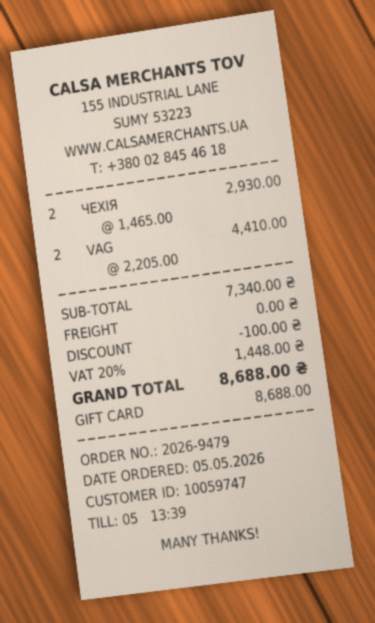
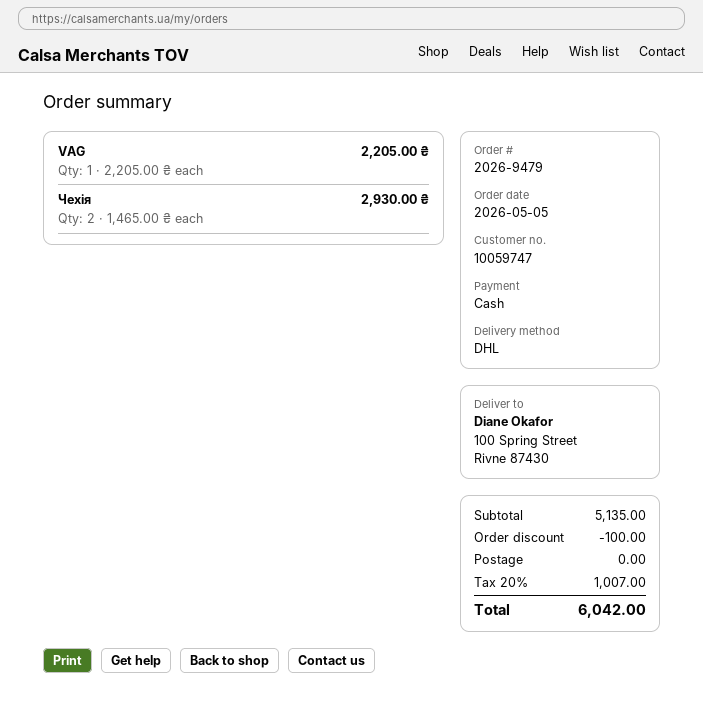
payment method: gift card -> cash
VAG: 2 x 2205.00 = 4410.00 -> 1 x 2205.00 = 2205.00
subtotal: 7340.00 -> 5135.00
tax: 20% = 1448.00 -> 20% = 1007.00
total: 8688.00 -> 6042.00

